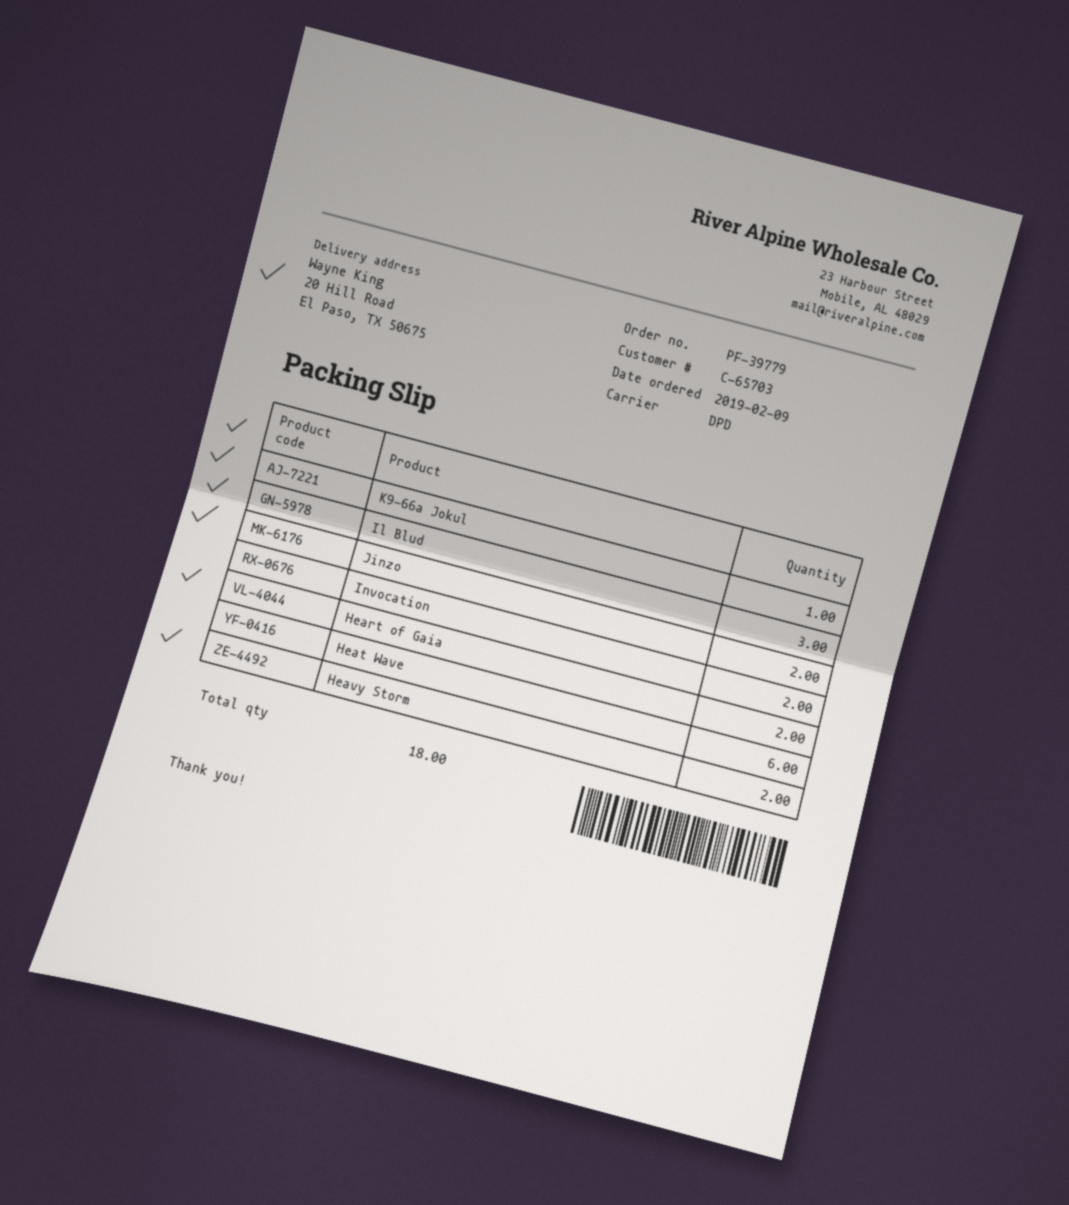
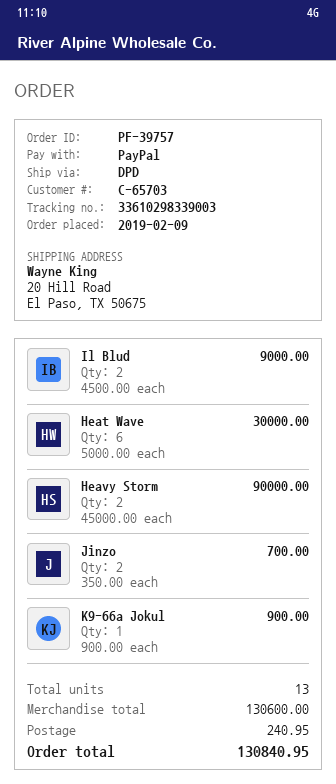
order number: PF-39779 -> PF-39757
Il Blud: 3 -> 2
Invocation: 2 -> none
Heart of Gaia: 2 -> none
total quantity: 18 -> 13

